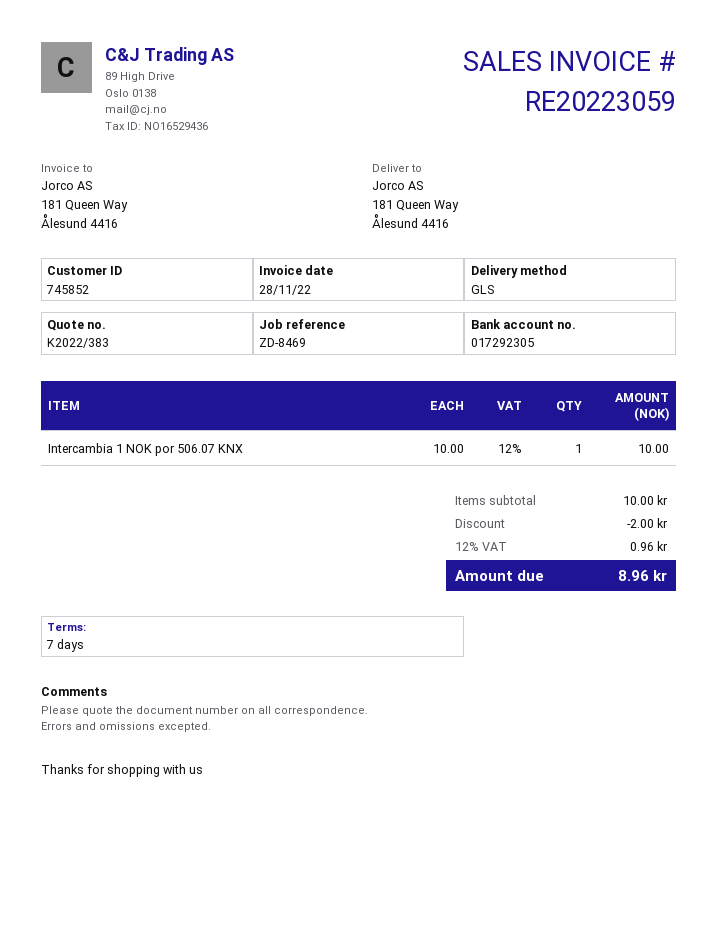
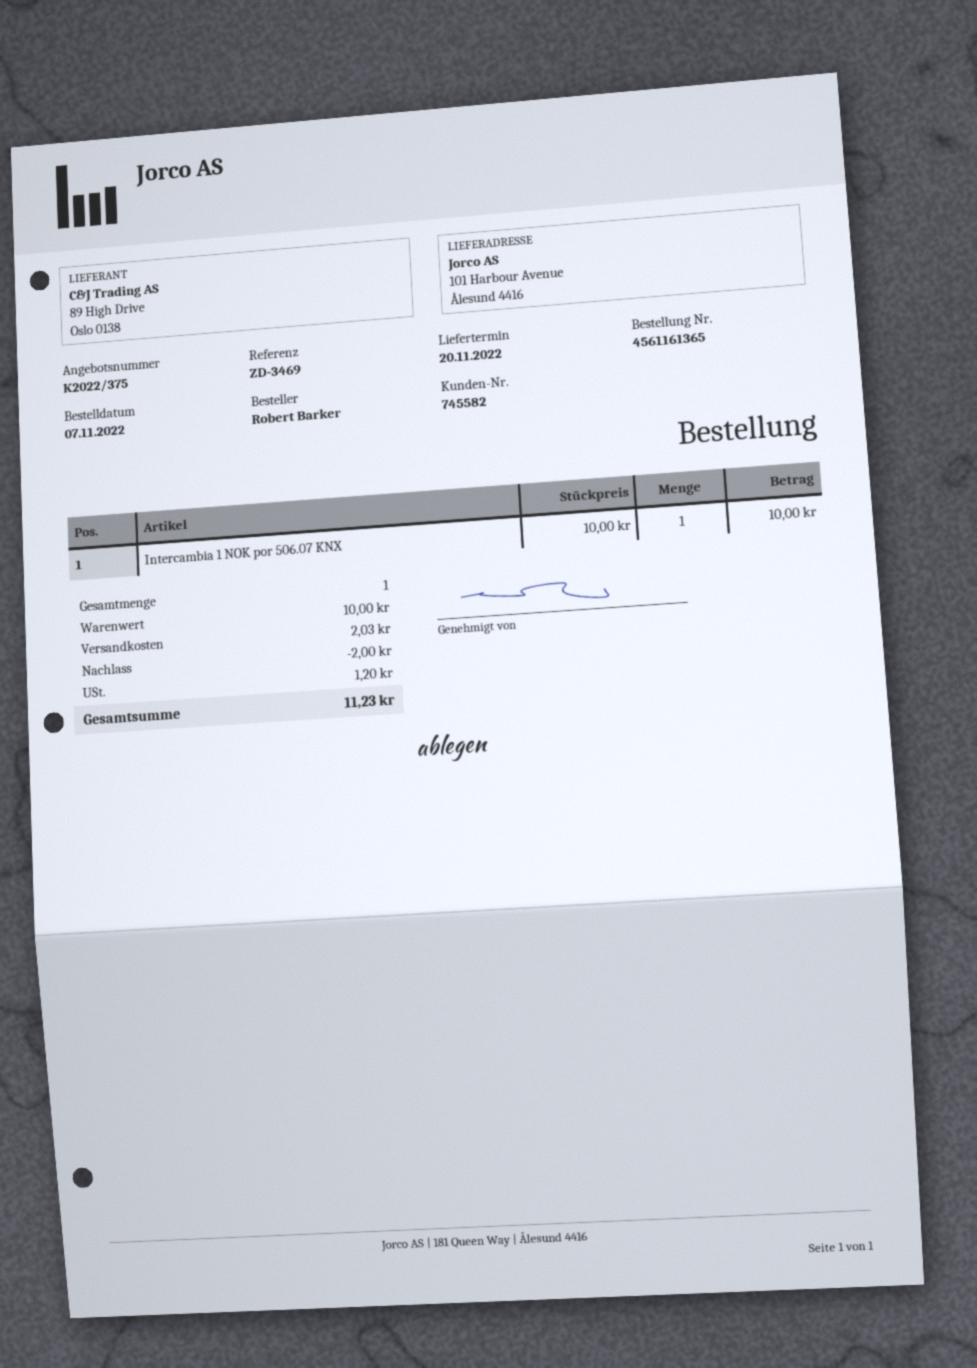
quote number: K2022/383 -> K2022/375
customer number: 745852 -> 745582
reference: ZD-8469 -> ZD-3469
ship to: 181 Queen Way, Ålesund 4416 -> 101 Harbour Avenue, Ålesund 4416
shipping: none -> 2.03
tax: 0.96 -> 1.20
total: 8.96 -> 11.23

